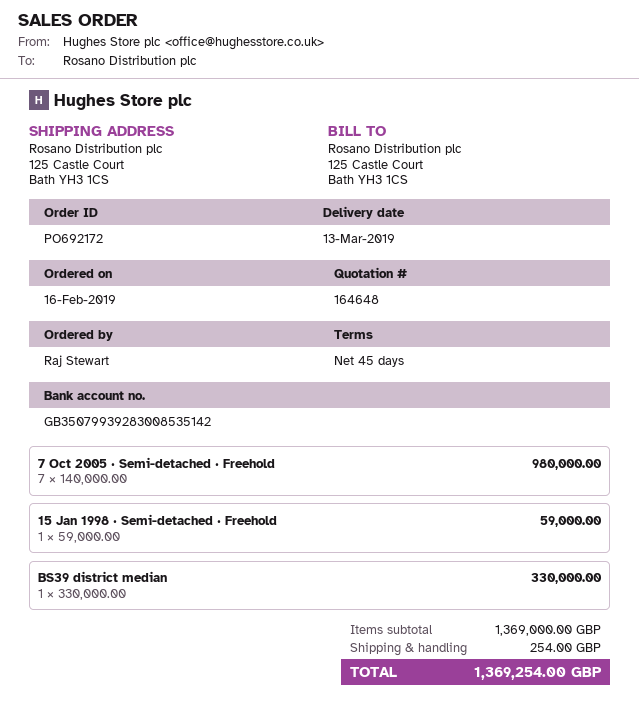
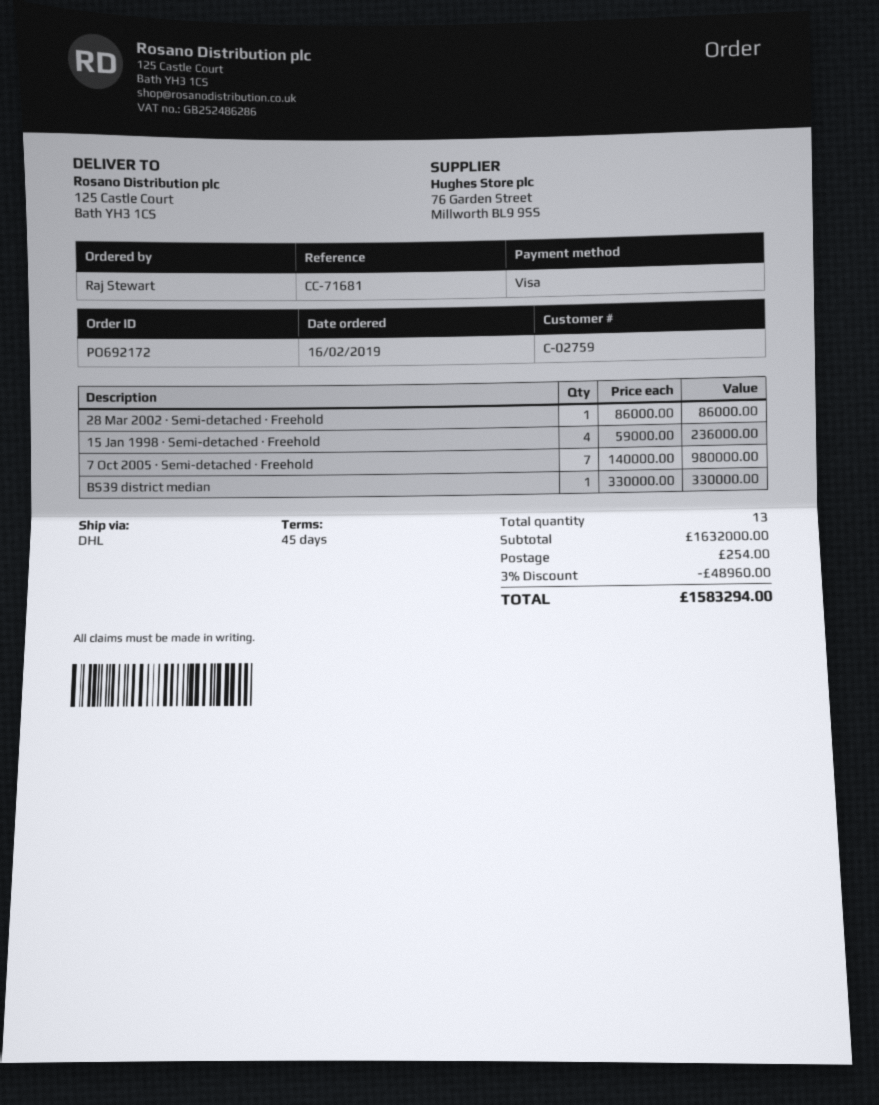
15 Jan 1998 · Semi-detached · Freehold: 1 x 59000.00 = 59000.00 -> 4 x 59000.00 = 236000.00
28 Mar 2002 · Semi-detached · Freehold: none -> 1 x 86000.00 = 86000.00
subtotal: 1369000.00 -> 1632000.00
discount: none -> 3% = 48960.00
total: 1369254.00 -> 1583294.00

